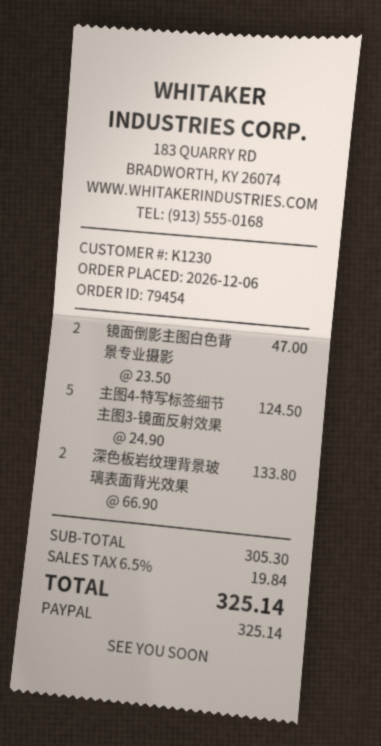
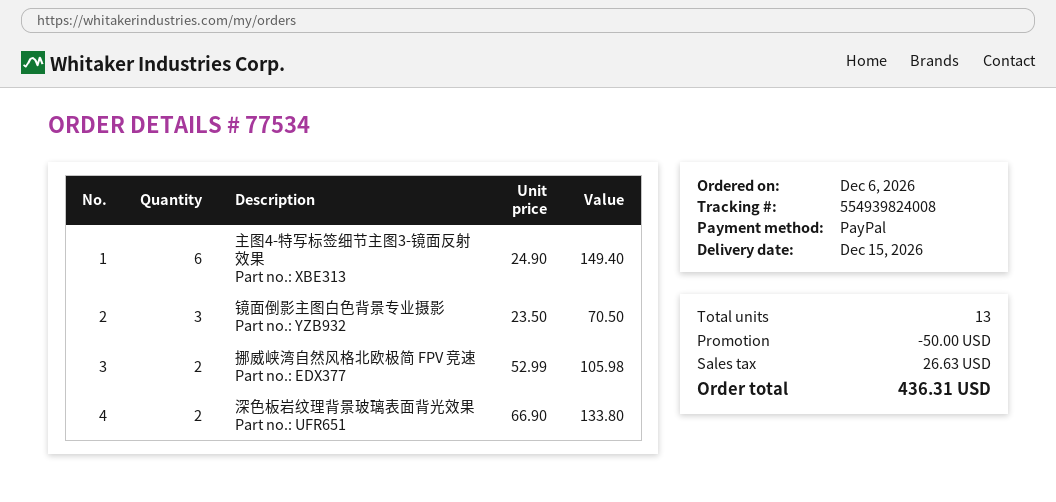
order number: 79454 -> 77534
镜面倒影主图白色背景专业摄影: 2 x 23.50 = 47.00 -> 3 x 23.50 = 70.50
主图4-特写标签细节主图3-镜面反射效果: 5 x 24.90 = 124.50 -> 6 x 24.90 = 149.40
挪威峡湾自然风格北欧极简 FPV 竞速: none -> 2 x 52.99 = 105.98
discount: none -> 50.00
tax: 19.84 -> 26.63
total: 325.14 -> 436.31

